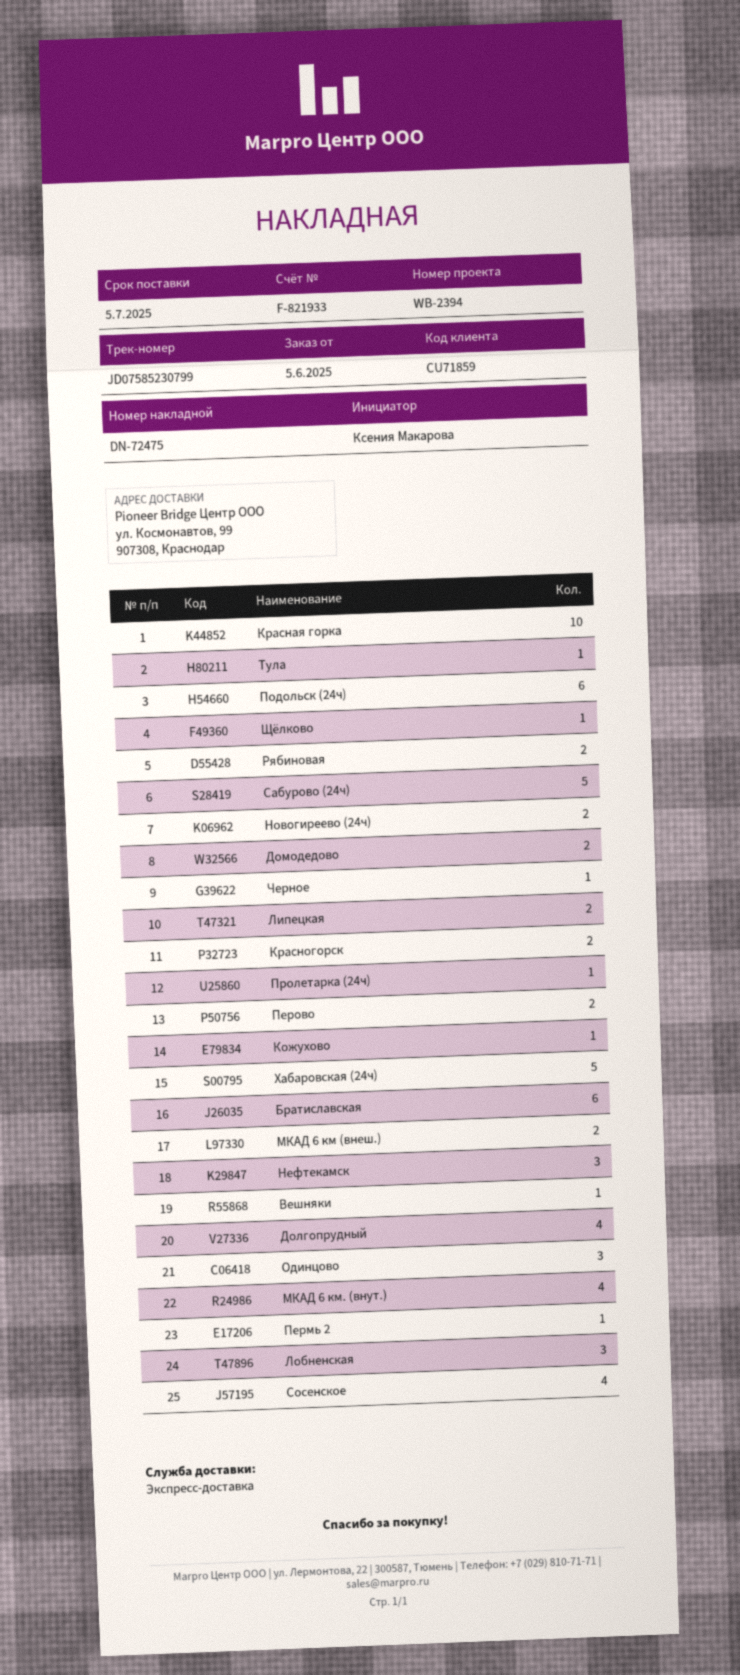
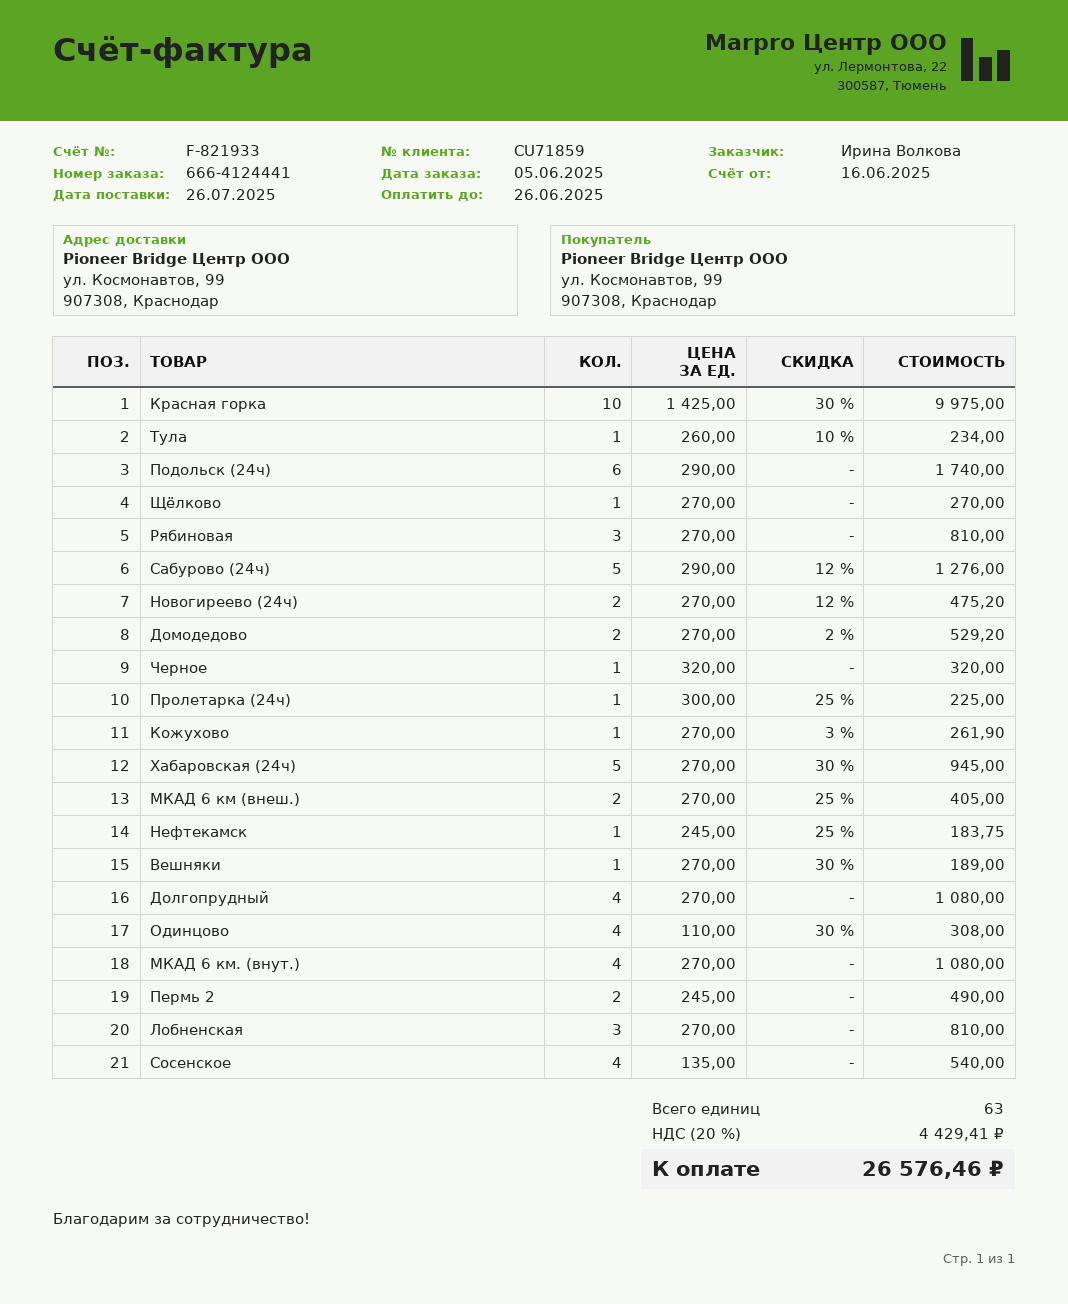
delivery date: 2025-07-05 -> 2025-07-26
ordered by: Ксения Макарова -> Ирина Волкова
Рябиновая: 2 -> 3
Липецкая: 2 -> none
Красногорск: 2 -> none
Перово: 2 -> none
Братиславская: 6 -> none
Нефтекамск: 3 -> 1
Одинцово: 3 -> 4
Пермь 2: 1 -> 2

